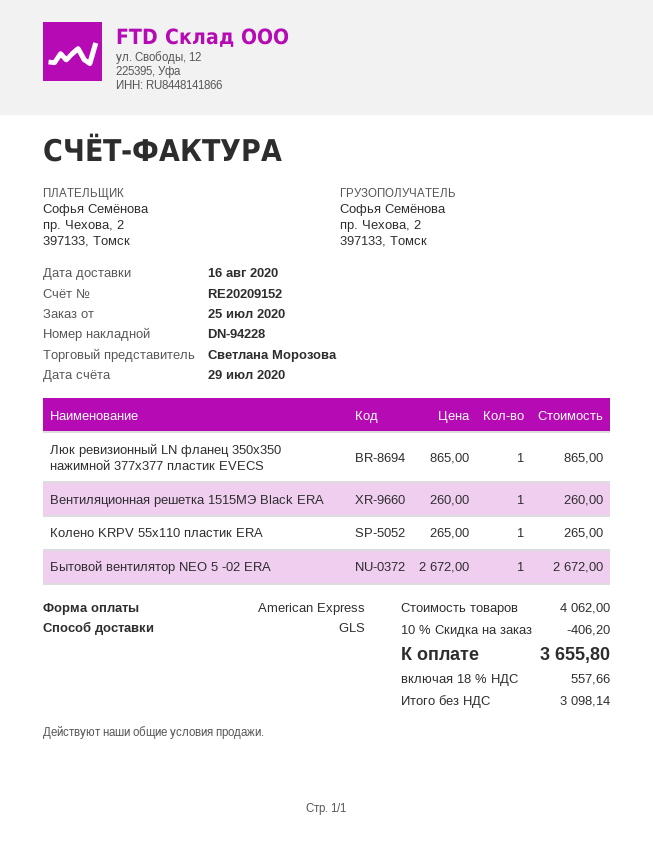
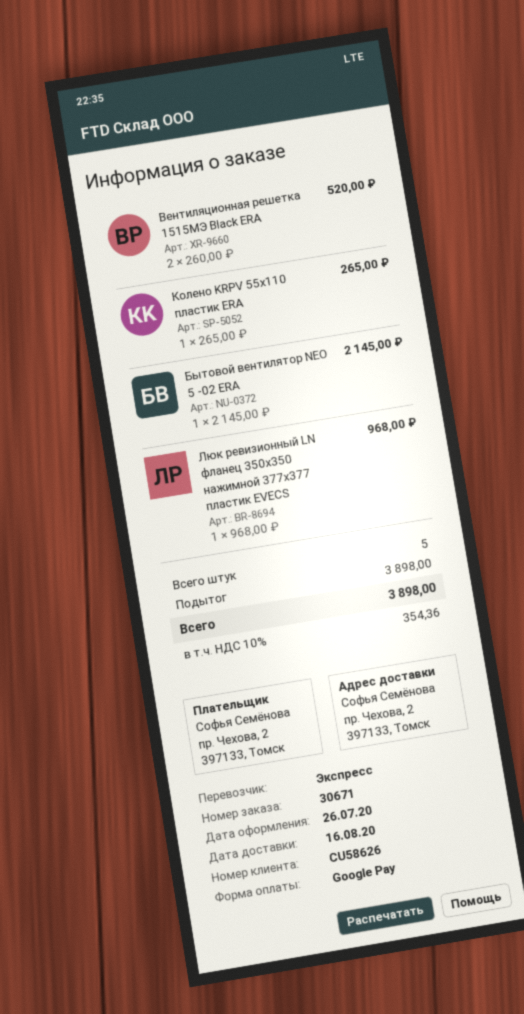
order date: 2020-07-25 -> 2020-07-26
payment method: American Express -> Google Pay
shipping method: GLS -> express
Люк ревизионный LN фланец 350х350 нажимной 377x377 пластик EVECS: 1 x 865.00 = 865.00 -> 1 x 968.00 = 968.00
Вентиляционная решетка 1515МЭ Black ERA: 1 x 260.00 = 260.00 -> 2 x 260.00 = 520.00
Бытовой вентилятор NEO 5 -02 ERA: 1 x 2672.00 = 2672.00 -> 1 x 2145.00 = 2145.00
subtotal: 4062.00 -> 3898.00
discount: 10% = 406.20 -> none
tax: 18% = 557.66 -> 10% = 354.36
total: 3655.80 -> 3898.00

